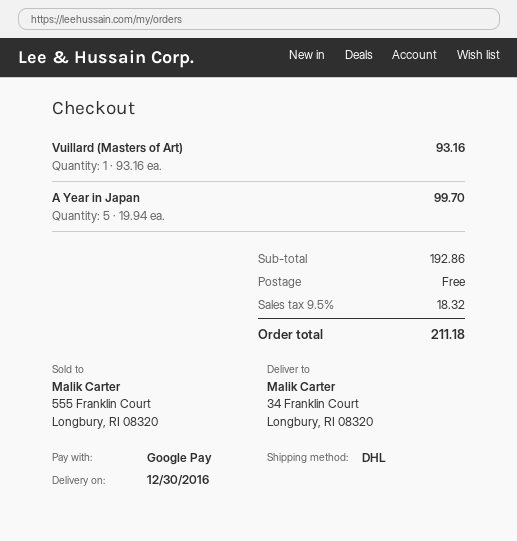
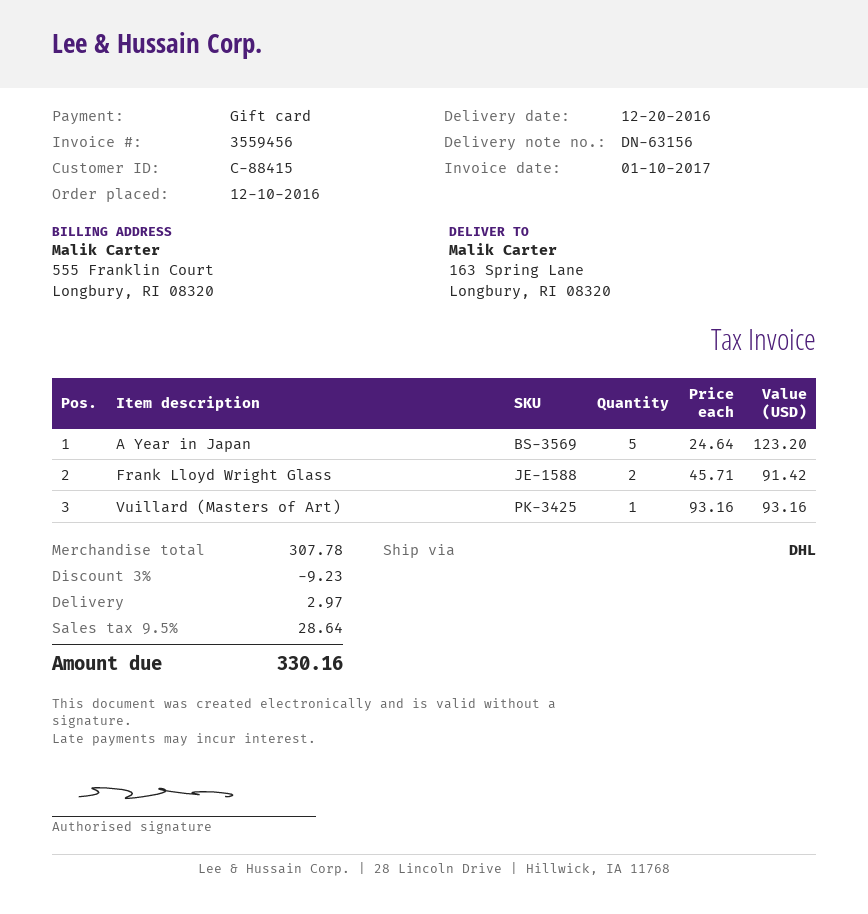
delivery date: 2016-12-30 -> 2016-12-20
payment method: Google Pay -> gift card
ship to: 34 Franklin Court, Longbury, RI 08320 -> 163 Spring Lane, Longbury, RI 08320
A Year in Japan: 5 x 19.94 = 99.70 -> 5 x 24.64 = 123.20
Frank Lloyd Wright Glass: none -> 2 x 45.71 = 91.42
subtotal: 192.86 -> 307.78
discount: none -> 3% = 9.23
shipping: 0.00 -> 2.97
tax: 9.5% = 18.32 -> 9.5% = 28.64
total: 211.18 -> 330.16

